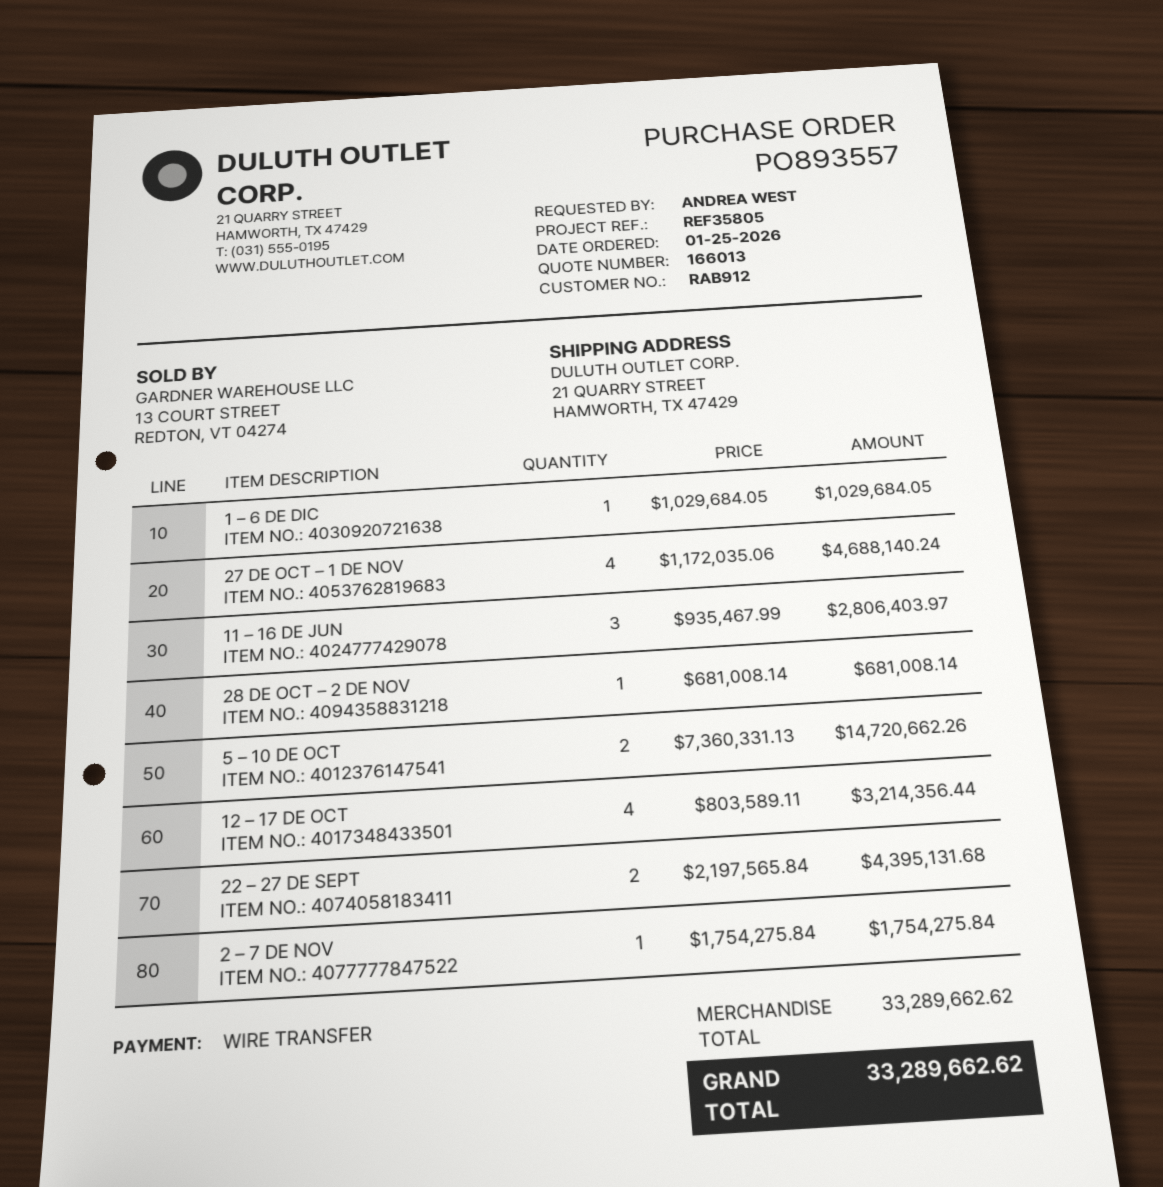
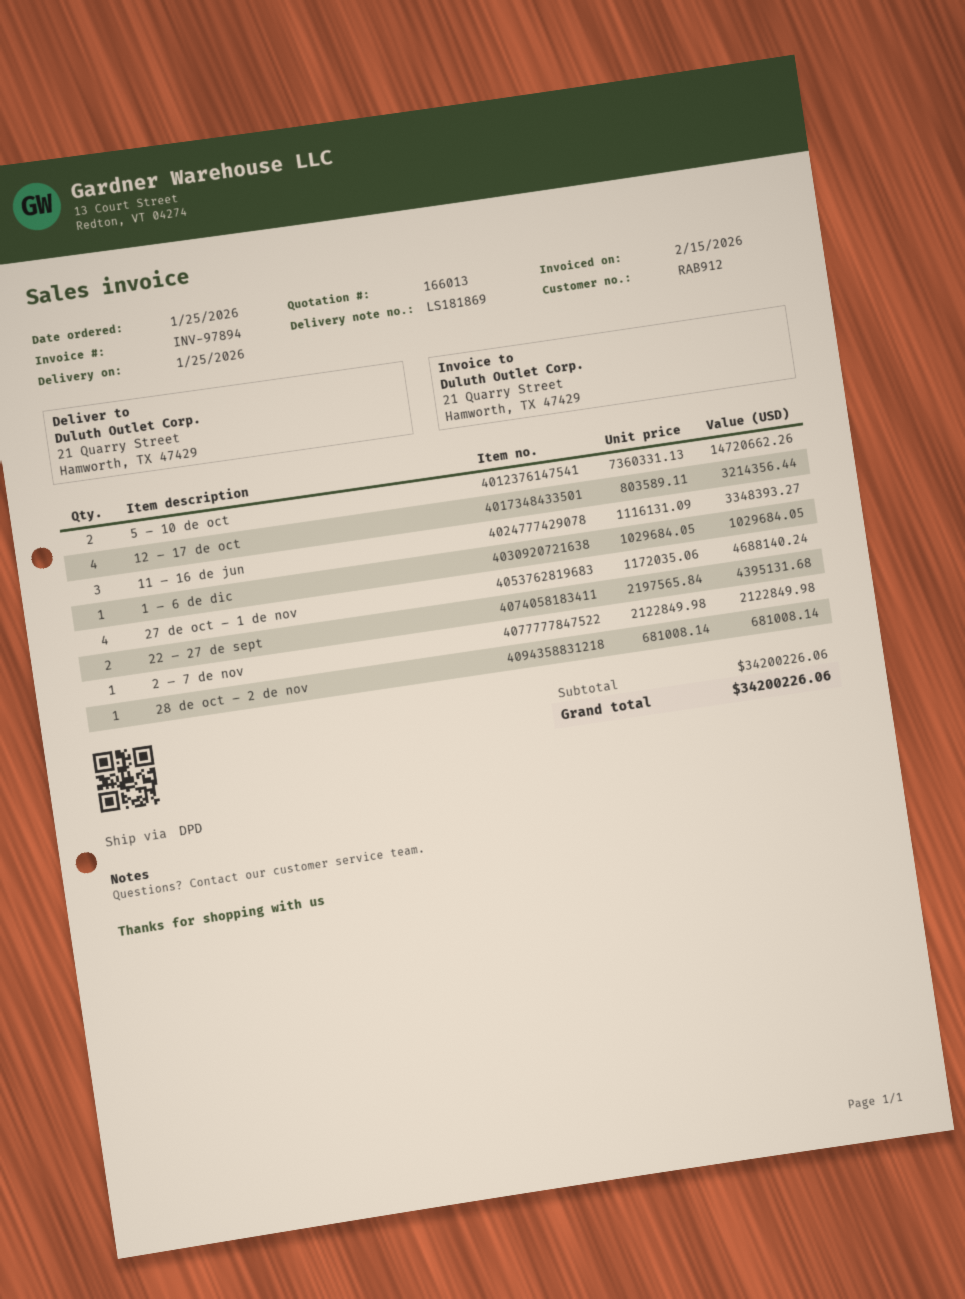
11 – 16 DE JUN: 3 x 935467.99 = 2806403.97 -> 3 x 1116131.09 = 3348393.27
2 – 7 DE NOV: 1 x 1754275.84 = 1754275.84 -> 1 x 2122849.98 = 2122849.98
subtotal: 33289662.62 -> 34200226.06
total: 33289662.62 -> 34200226.06

